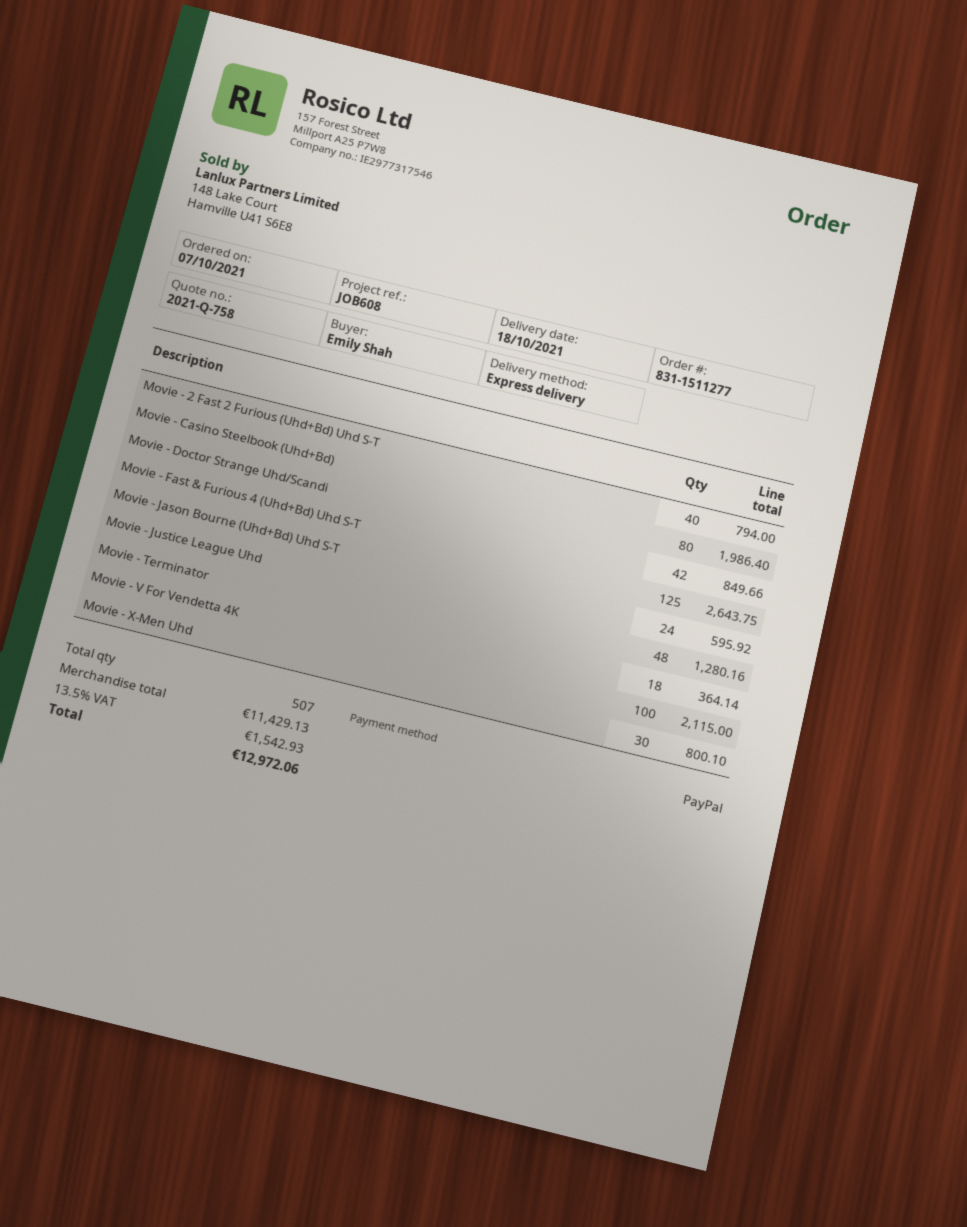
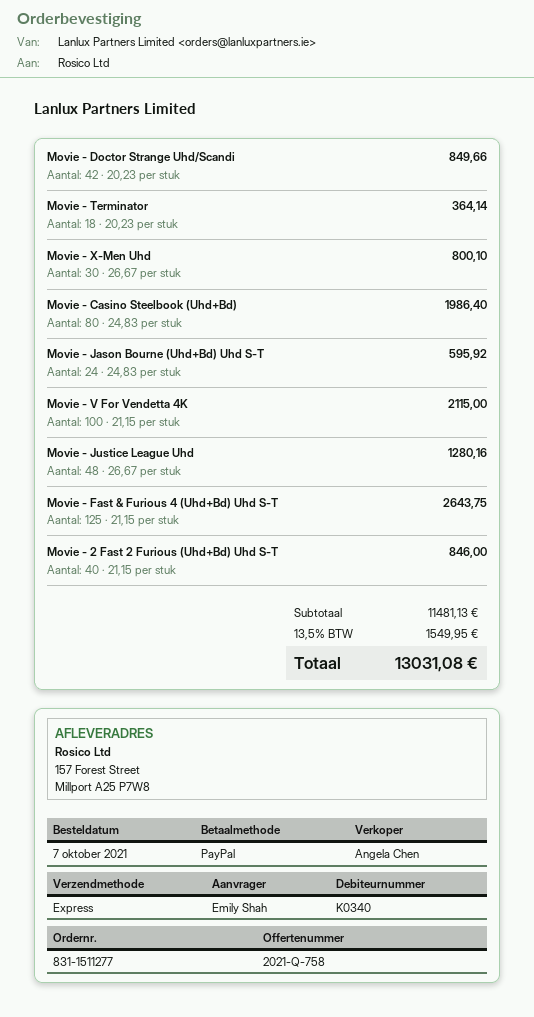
Movie - 2 Fast 2 Furious (Uhd+Bd) Uhd S-T: 40 for 794.00 -> 40 for 846.00
subtotal: 11429.13 -> 11481.13
tax: 13.5% = 1542.93 -> 13.5% = 1549.95
total: 12972.06 -> 13031.08

